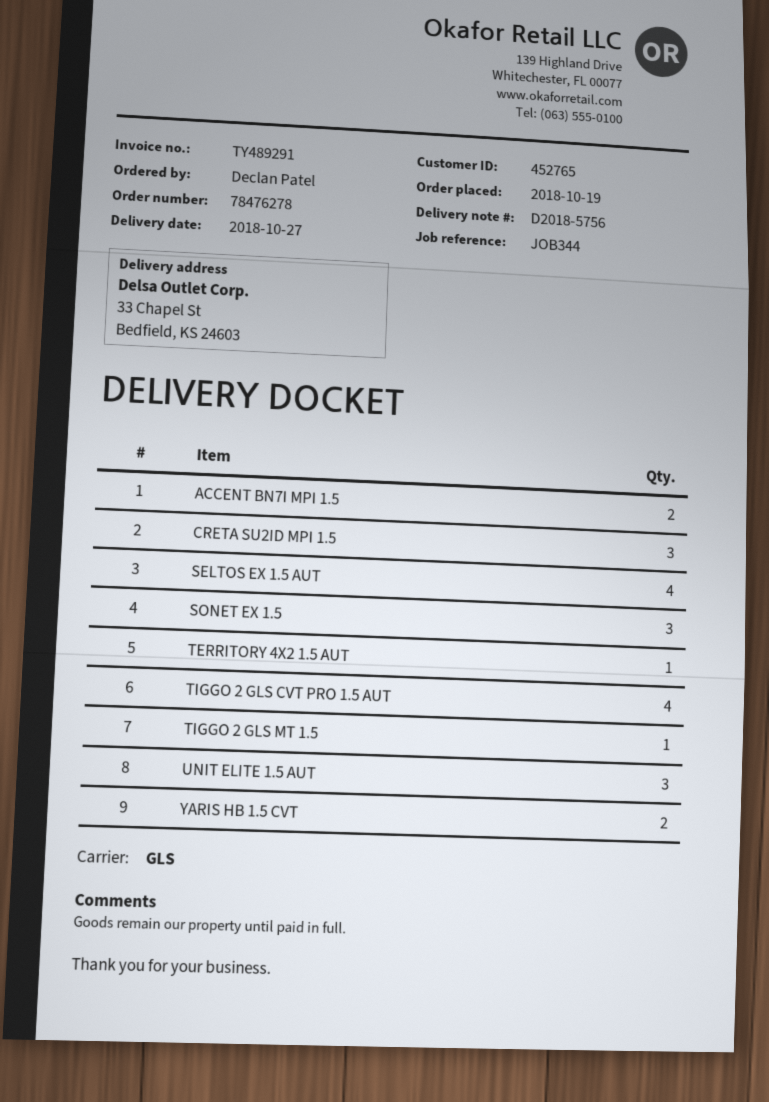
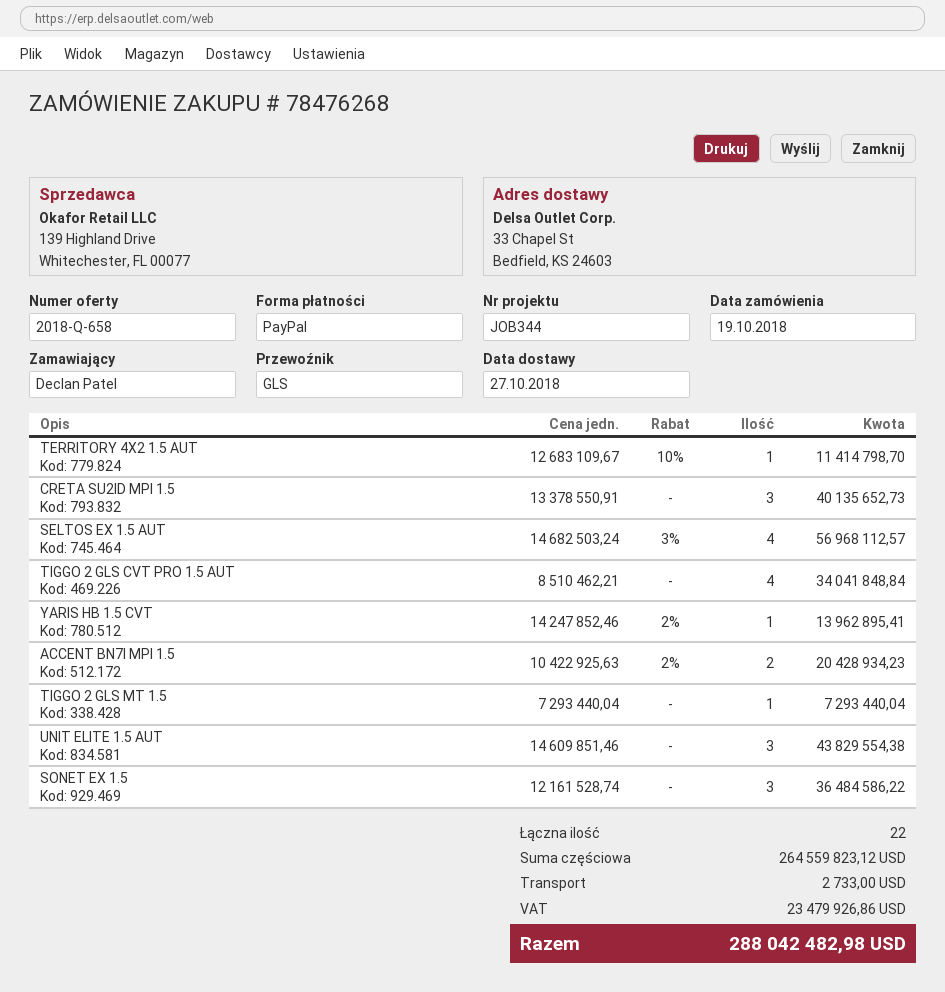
order number: 78476278 -> 78476268
YARIS HB 1.5 CVT: 2 -> 1

